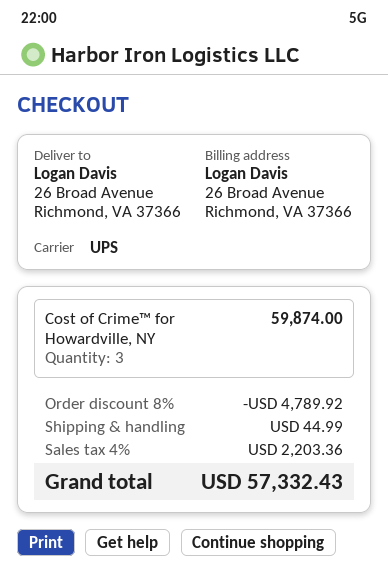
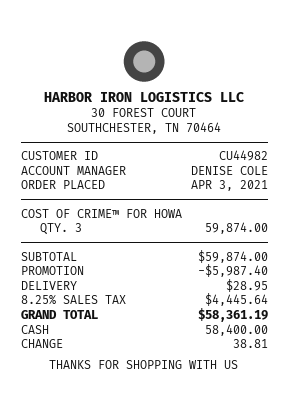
discount: 4789.92 -> 5987.40
shipping: 44.99 -> 28.95
tax: 4% = 2203.36 -> 8.25% = 4445.64
total: 57332.43 -> 58361.19

